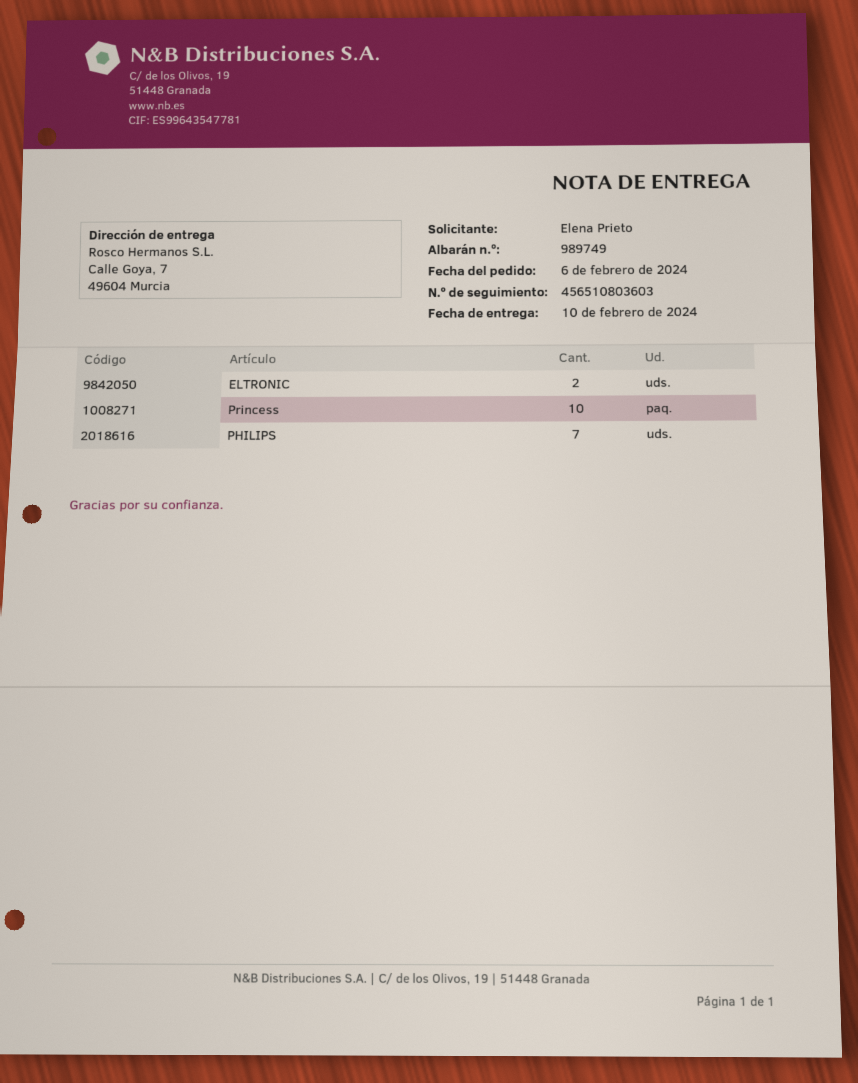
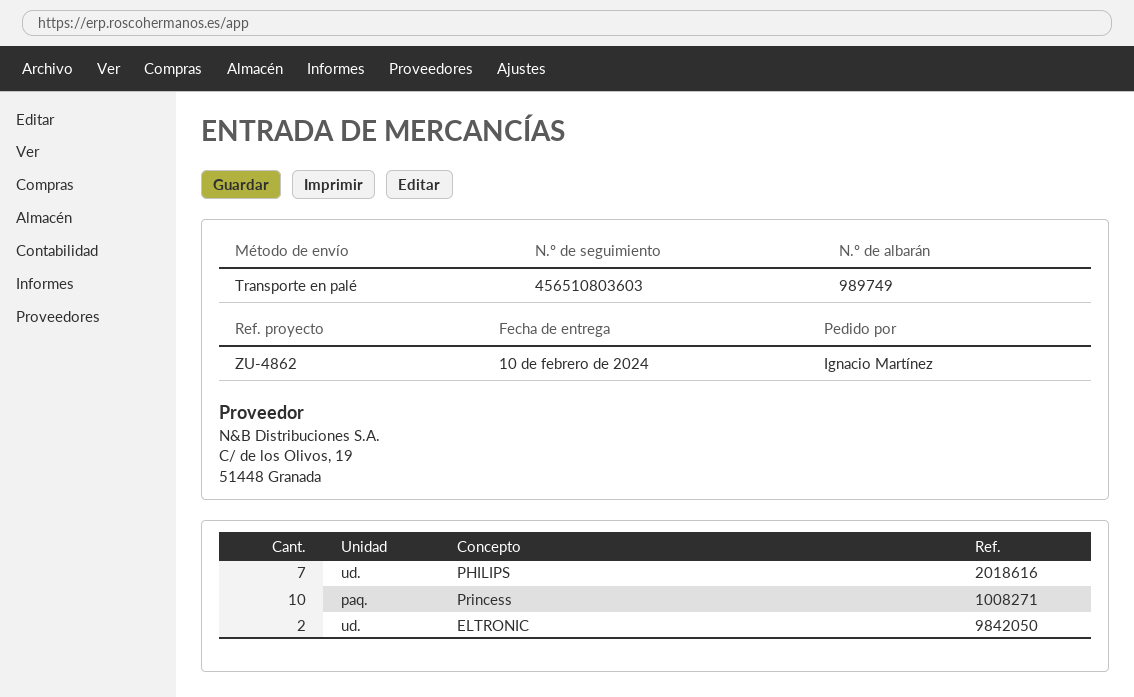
ordered by: Elena Prieto -> Ignacio Martínez

